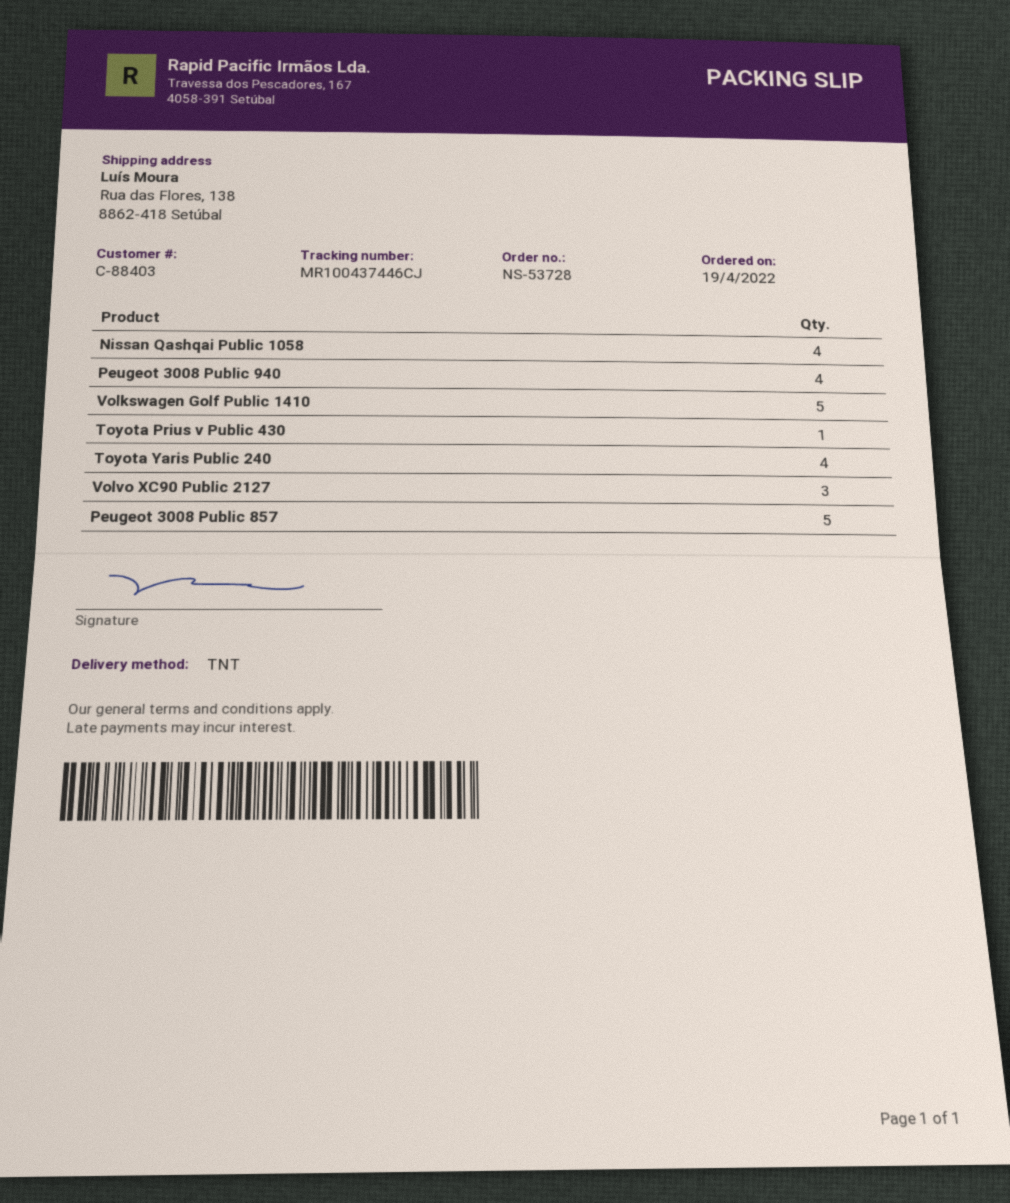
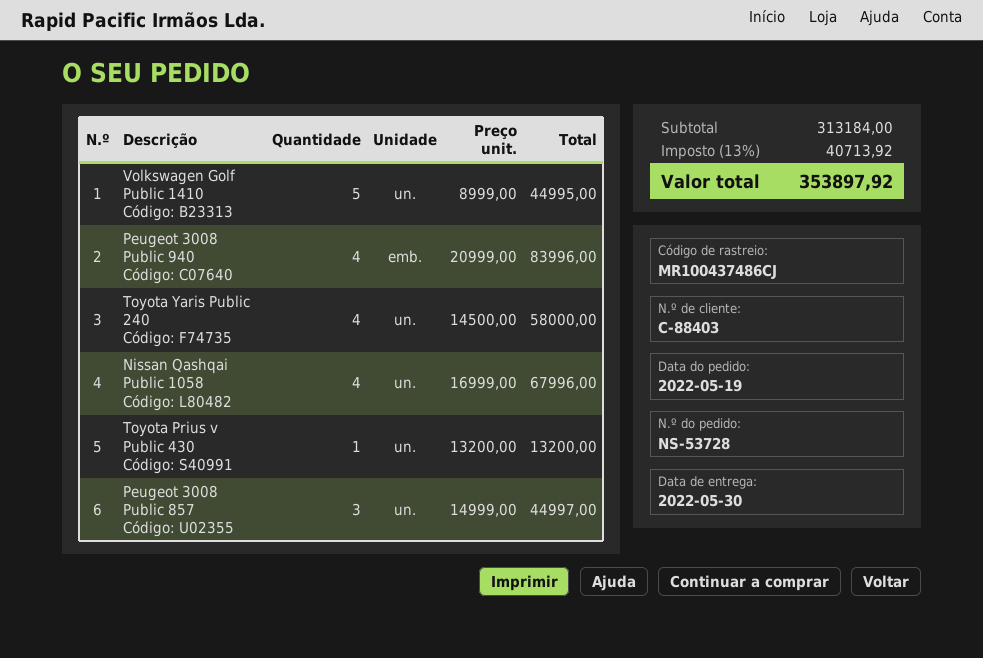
order date: 2022-04-19 -> 2022-05-19
tracking number: MR100437446CJ -> MR100437486CJ
Volvo XC90 Public 2127: 3 -> none
Peugeot 3008 Public 857: 5 -> 3

